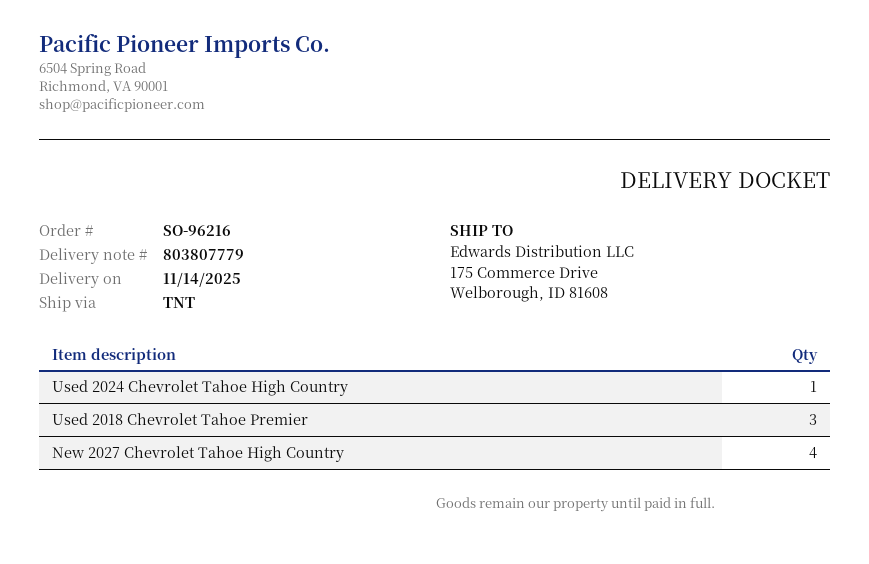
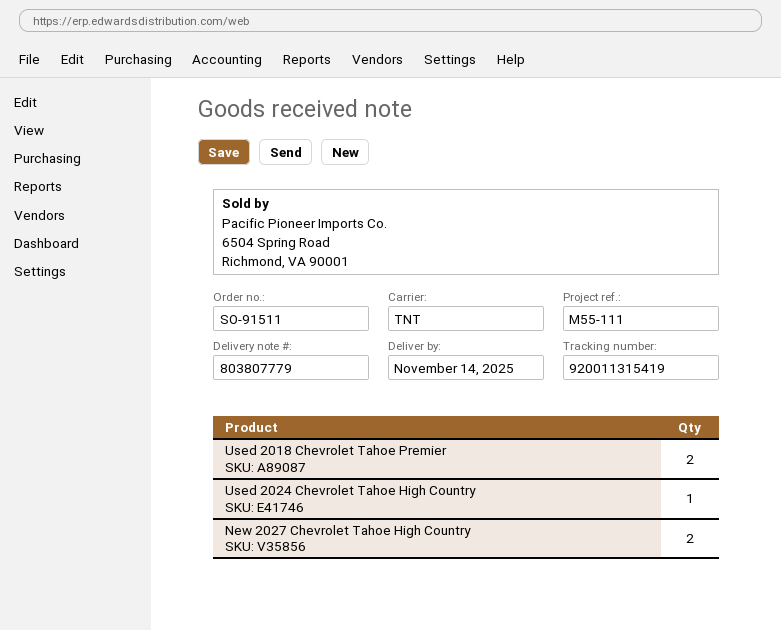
order number: SO-96216 -> SO-91511
Used 2018 Chevrolet Tahoe Premier: 3 -> 2
New 2027 Chevrolet Tahoe High Country: 4 -> 2

